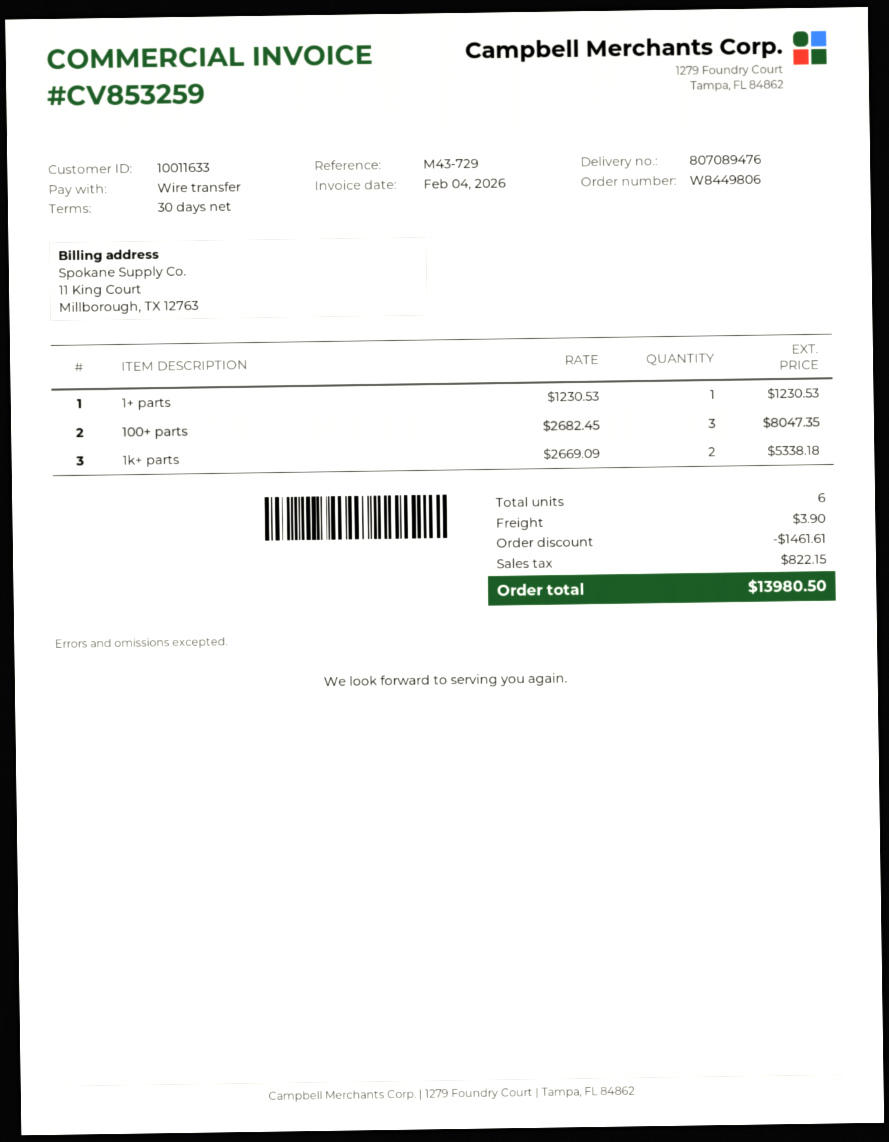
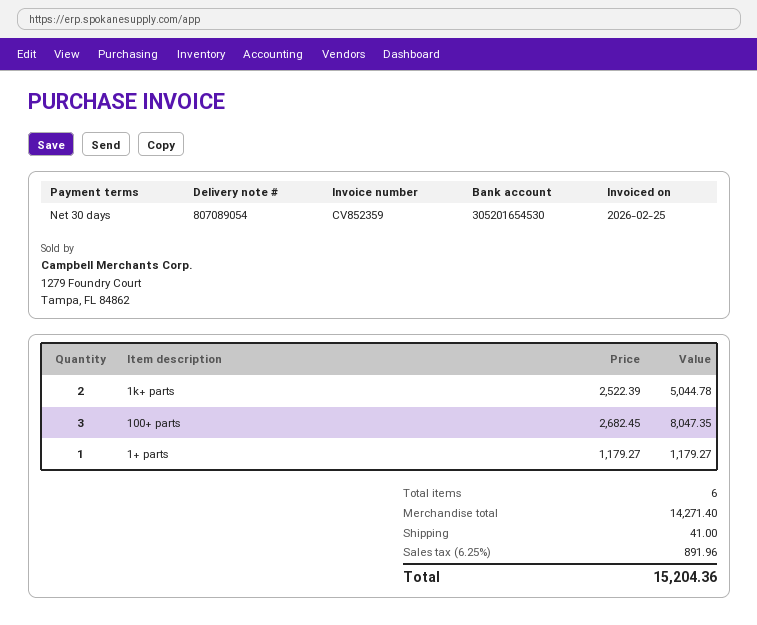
delivery note number: 807089476 -> 807089054
invoice number: CV853259 -> CV852359
invoice date: 2026-02-04 -> 2026-02-25
1+ parts: 1 x 1230.53 = 1230.53 -> 1 x 1179.27 = 1179.27
1k+ parts: 2 x 2669.09 = 5338.18 -> 2 x 2522.39 = 5044.78
discount: 1461.61 -> none
shipping: 3.90 -> 41.00
tax: 822.15 -> 891.96
total: 13980.50 -> 15204.36

